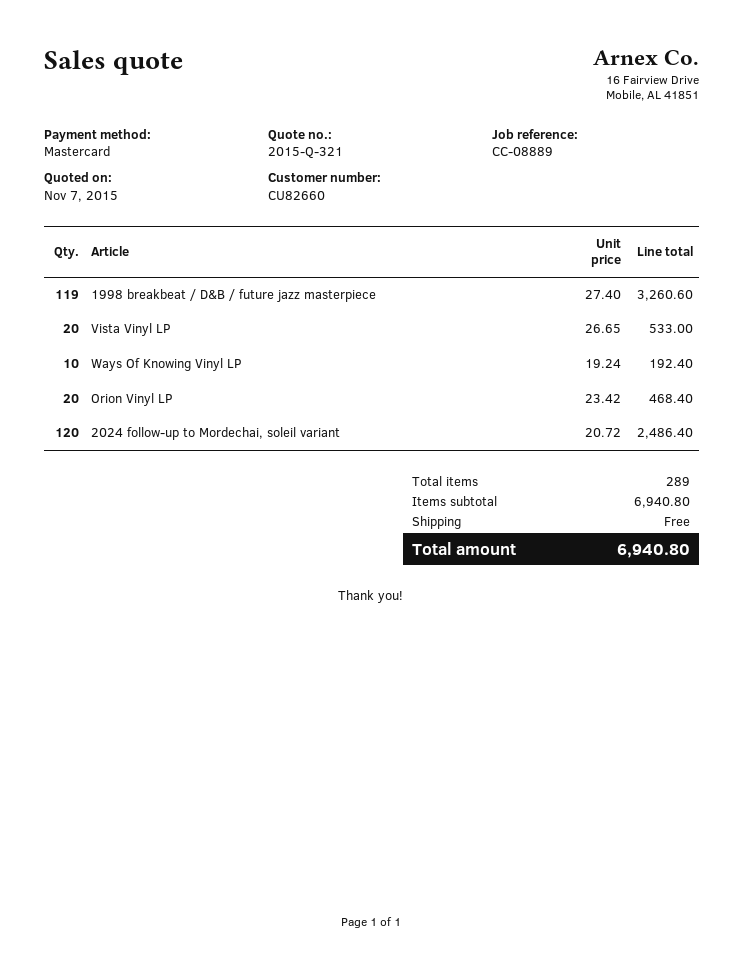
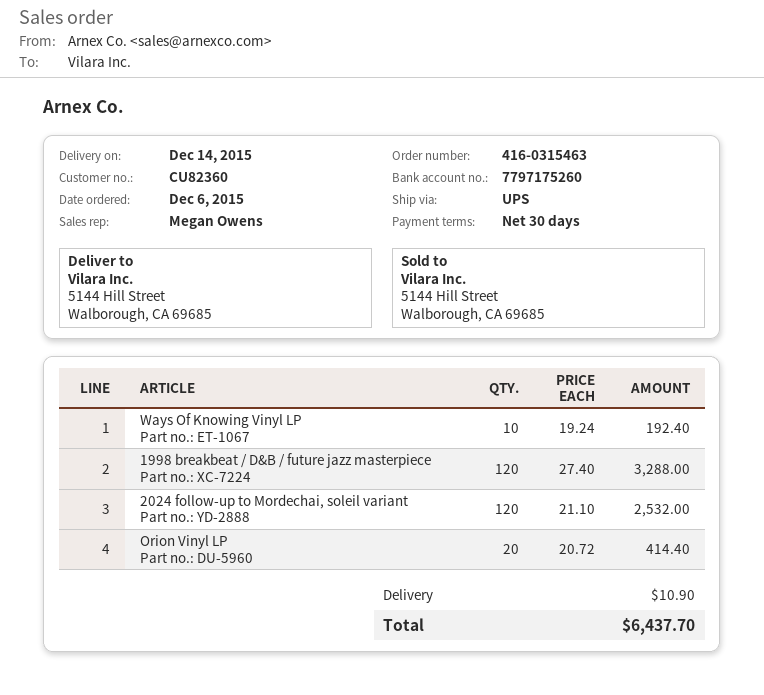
customer number: CU82660 -> CU82360
1998 breakbeat / D&B / future jazz masterpiece: 119 x 27.40 = 3260.60 -> 120 x 27.40 = 3288.00
Vista Vinyl LP: 20 x 26.65 = 533.00 -> none
Orion Vinyl LP: 20 x 23.42 = 468.40 -> 20 x 20.72 = 414.40
2024 follow-up to Mordechai, soleil variant: 120 x 20.72 = 2486.40 -> 120 x 21.10 = 2532.00
shipping: 0.00 -> 10.90
total: 6940.80 -> 6437.70

